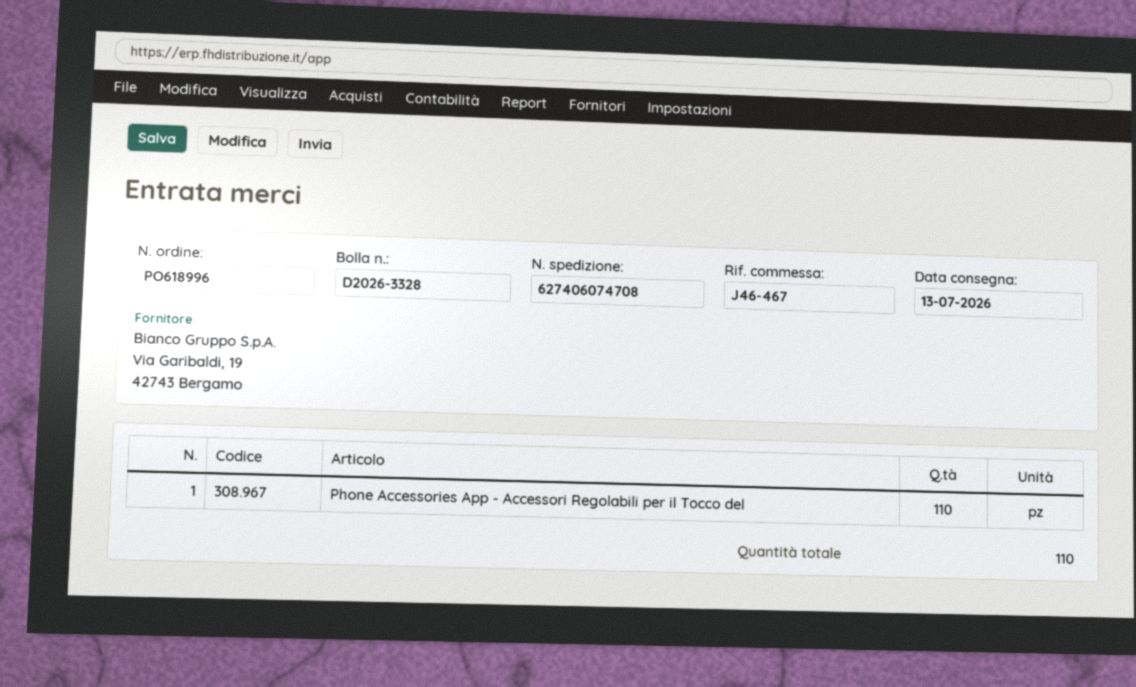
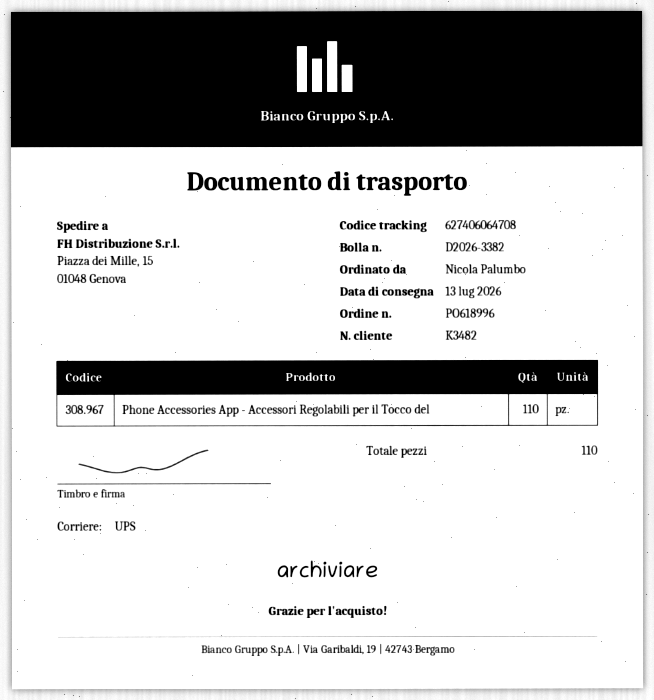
delivery note number: D2026-3328 -> D2026-3382
tracking number: 627406074708 -> 627406064708

